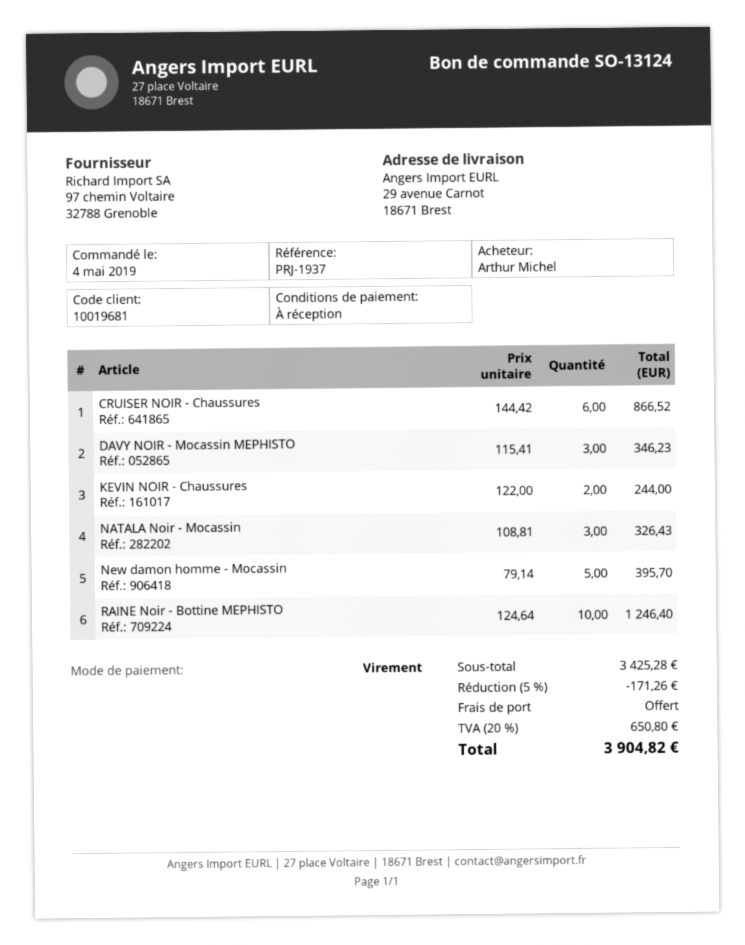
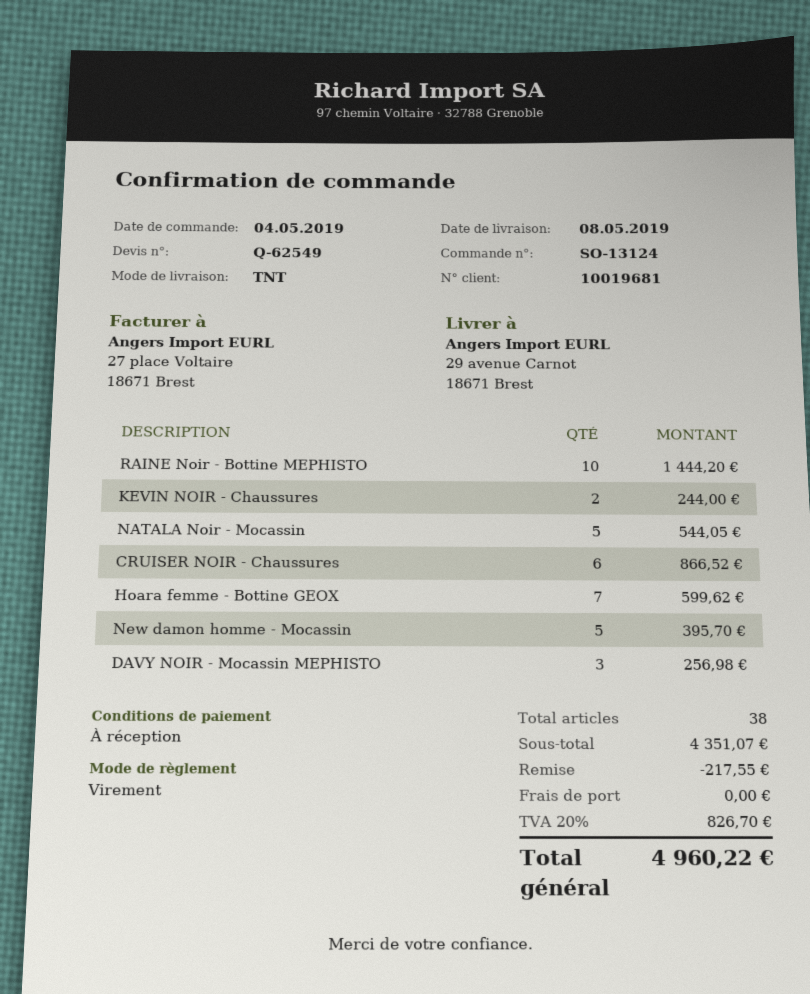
DAVY NOIR - Mocassin MEPHISTO: 3 for 346.23 -> 3 for 256.98
NATALA Noir - Mocassin: 3 for 326.43 -> 5 for 544.05
RAINE Noir - Bottine MEPHISTO: 10 for 1246.40 -> 10 for 1444.20
Hoara femme - Bottine GEOX: none -> 7 for 599.62
subtotal: 3425.28 -> 4351.07
discount: 171.26 -> 217.55
tax: 20% = 650.80 -> 20% = 826.70
total: 3904.82 -> 4960.22

